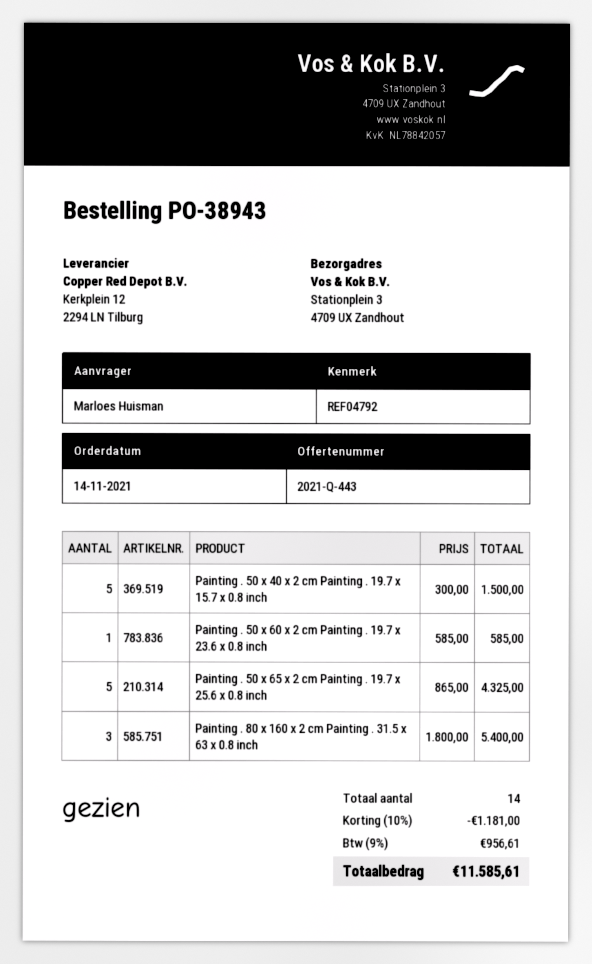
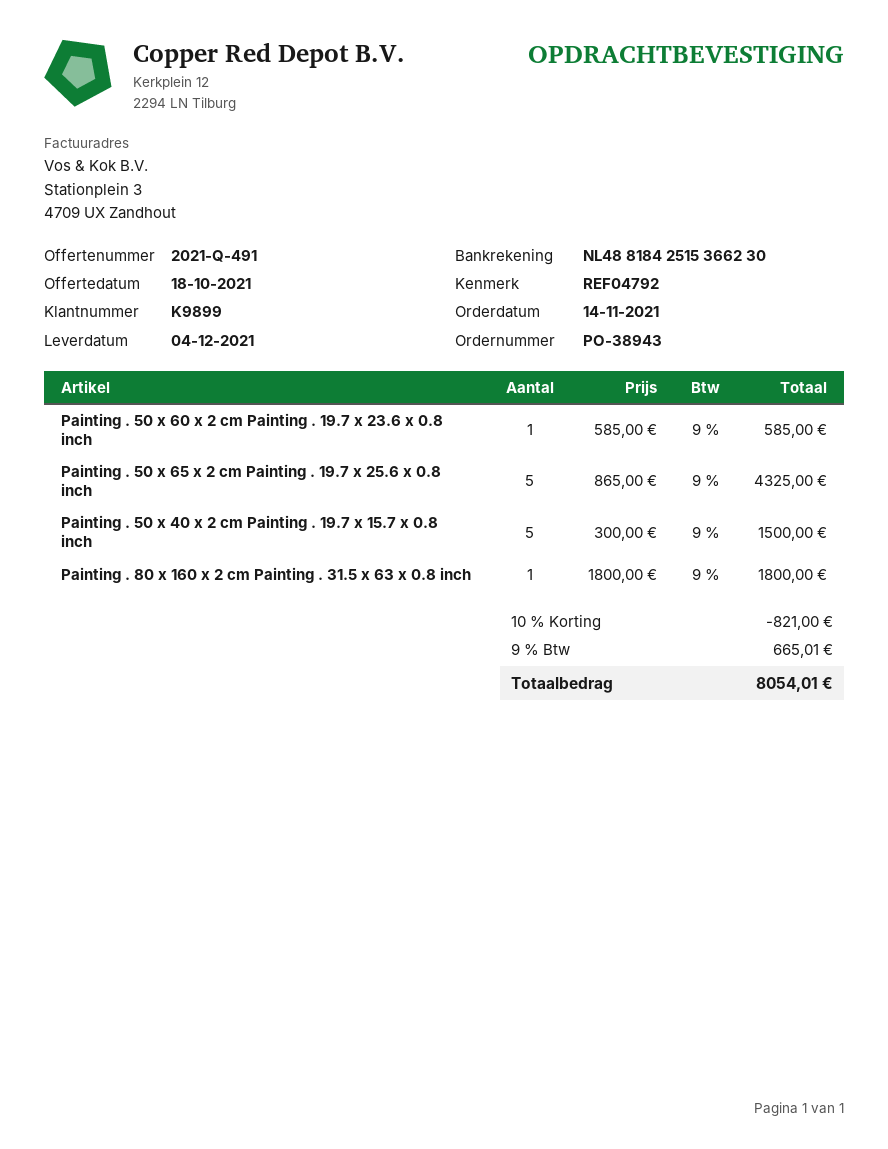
quote number: 2021-Q-443 -> 2021-Q-491
Painting . 80 x 160 x 2 cm Painting . 31.5 x 63 x 0.8 inch: 3 x 1800.00 = 5400.00 -> 1 x 1800.00 = 1800.00
discount: 10% = 1181.00 -> 10% = 821.00
tax: 9% = 956.61 -> 9% = 665.01
total: 11585.61 -> 8054.01

